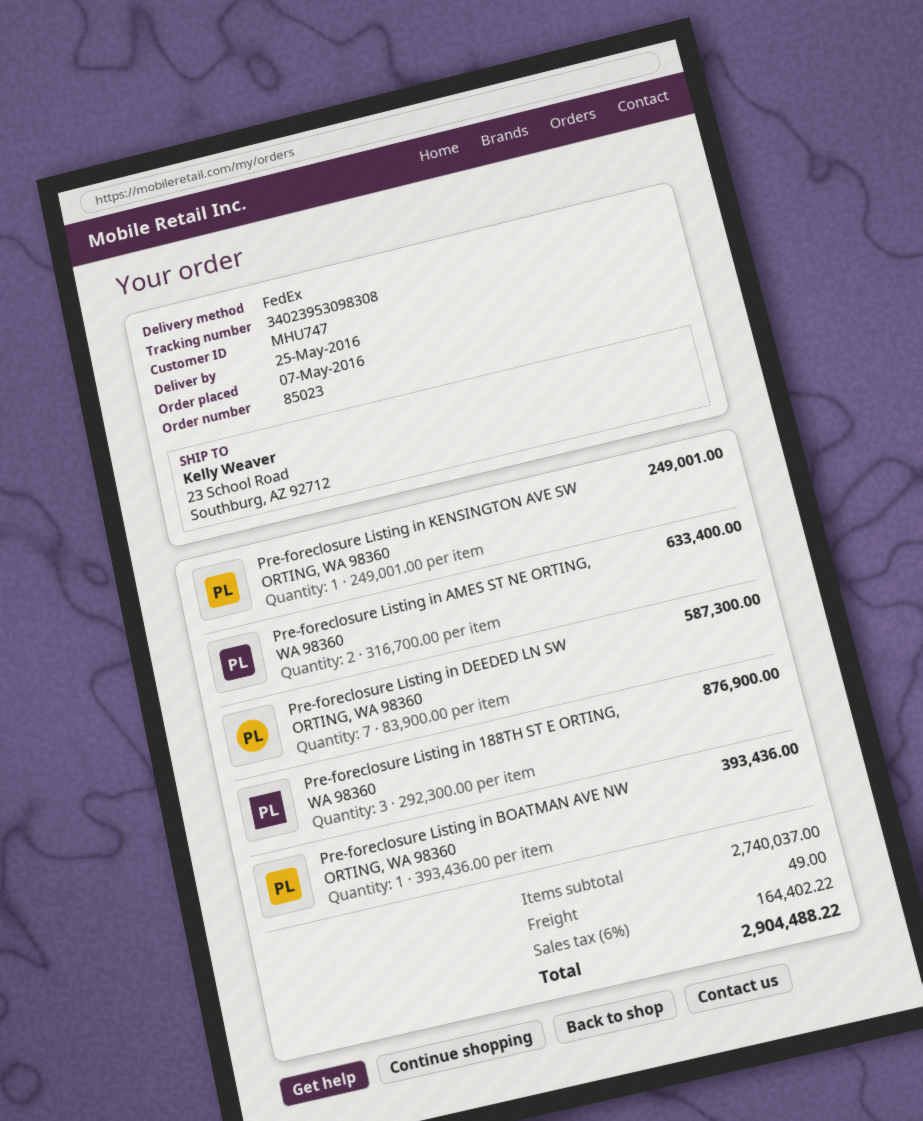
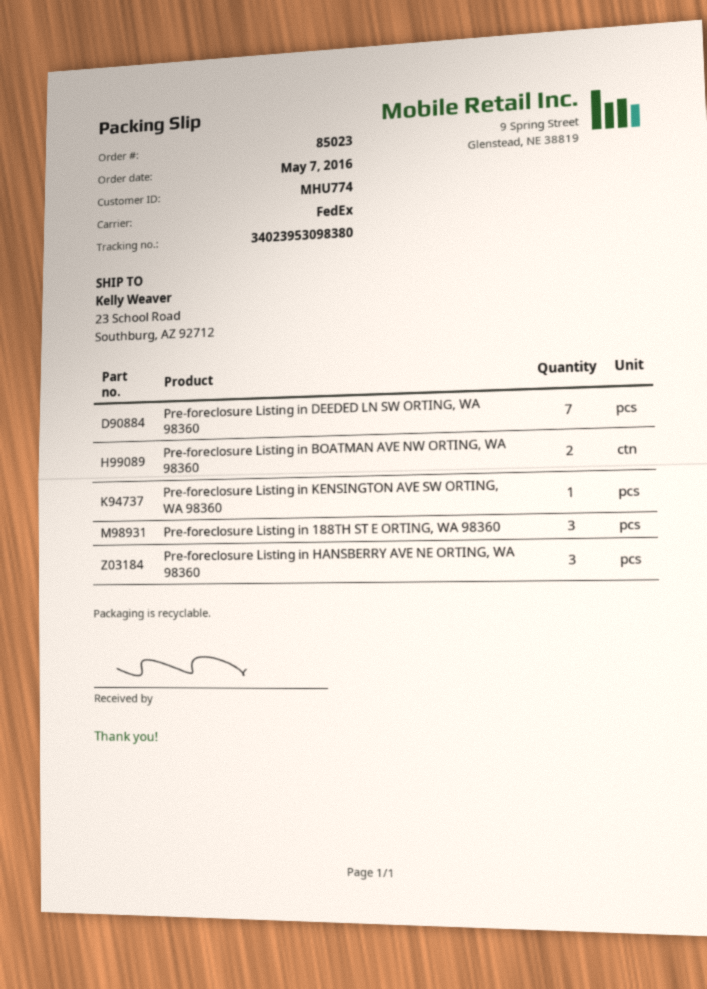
customer number: MHU747 -> MHU774
tracking number: 34023953098308 -> 34023953098380
Pre-foreclosure Listing in AMES ST NE ORTING, WA 98360: 2 -> none
Pre-foreclosure Listing in BOATMAN AVE NW ORTING, WA 98360: 1 -> 2
Pre-foreclosure Listing in HANSBERRY AVE NE ORTING, WA 98360: none -> 3

